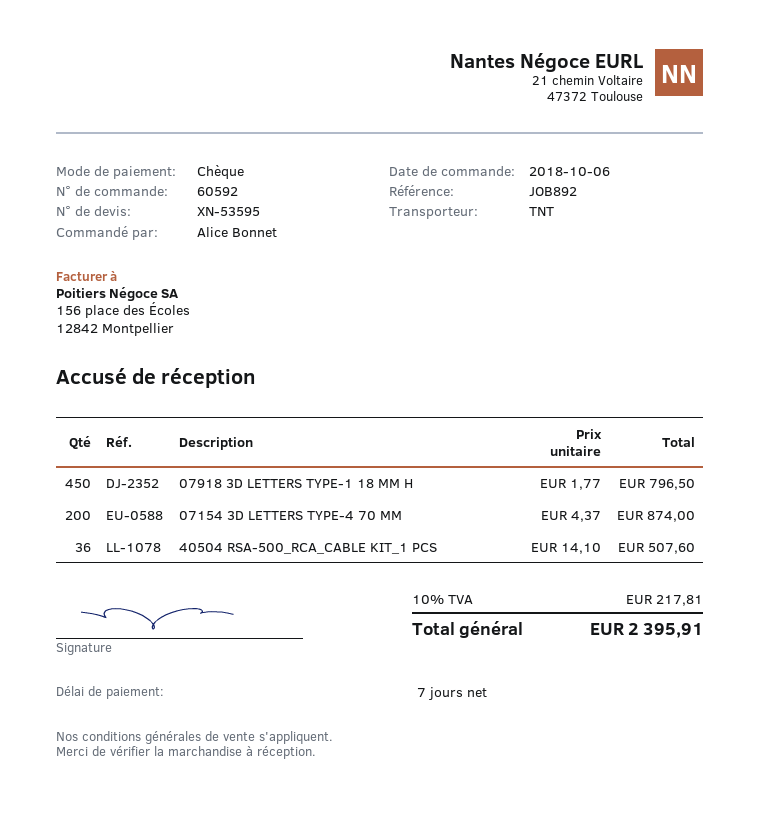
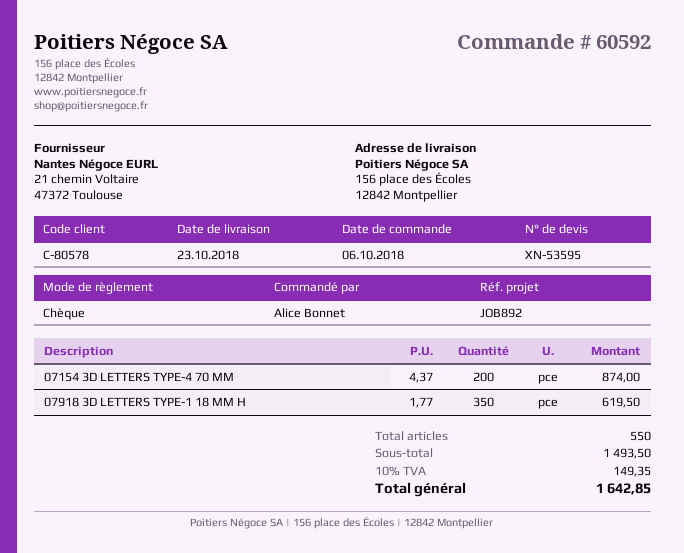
07918 3D LETTERS TYPE-1 18 MM H: 450 x 1.77 = 796.50 -> 350 x 1.77 = 619.50
40504 RSA-500_RCA_CABLE KIT_1 PCS: 36 x 14.10 = 507.60 -> none
tax: 10% = 217.81 -> 10% = 149.35
total: 2395.91 -> 1642.85

